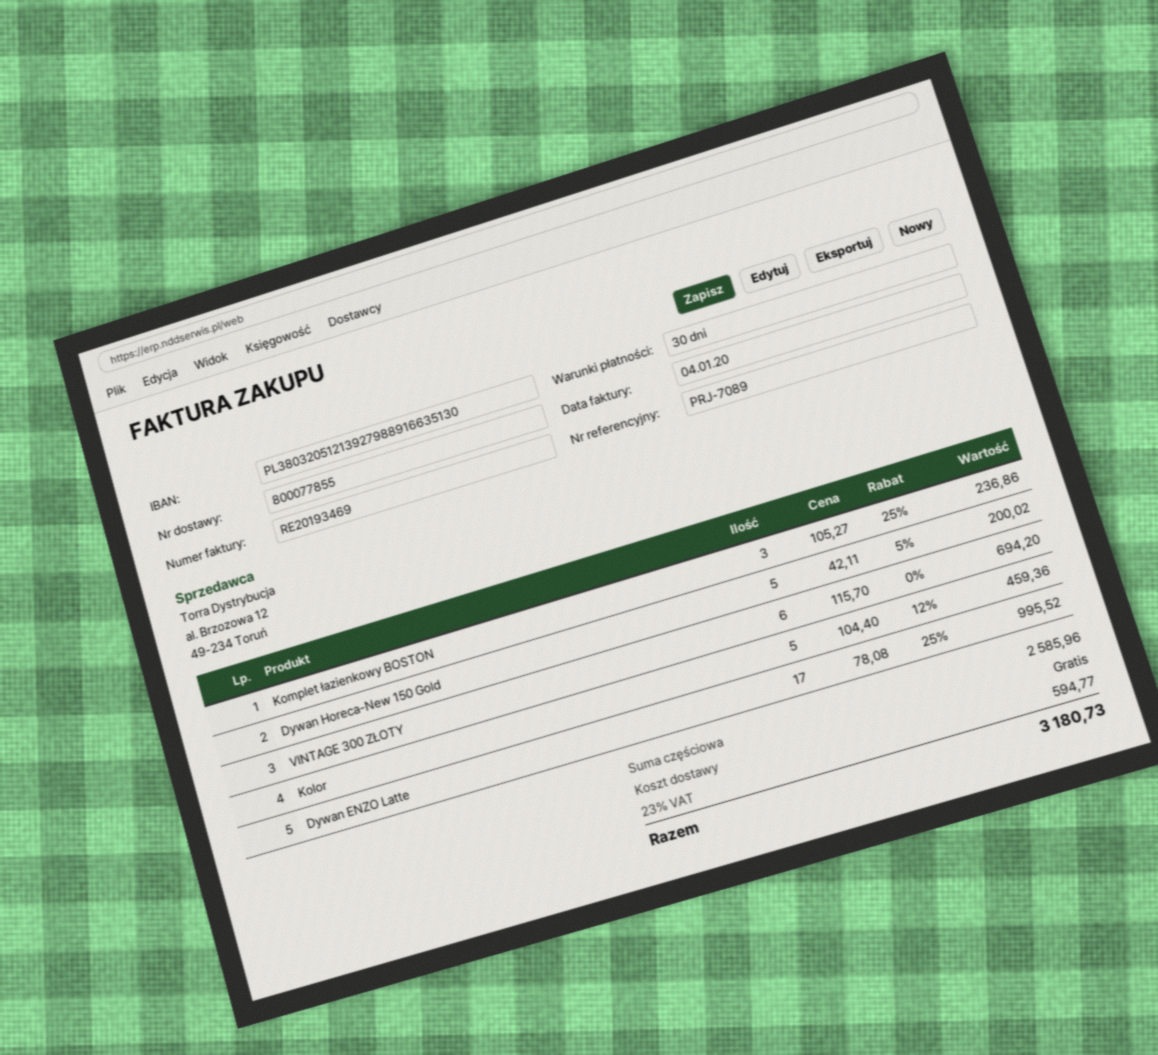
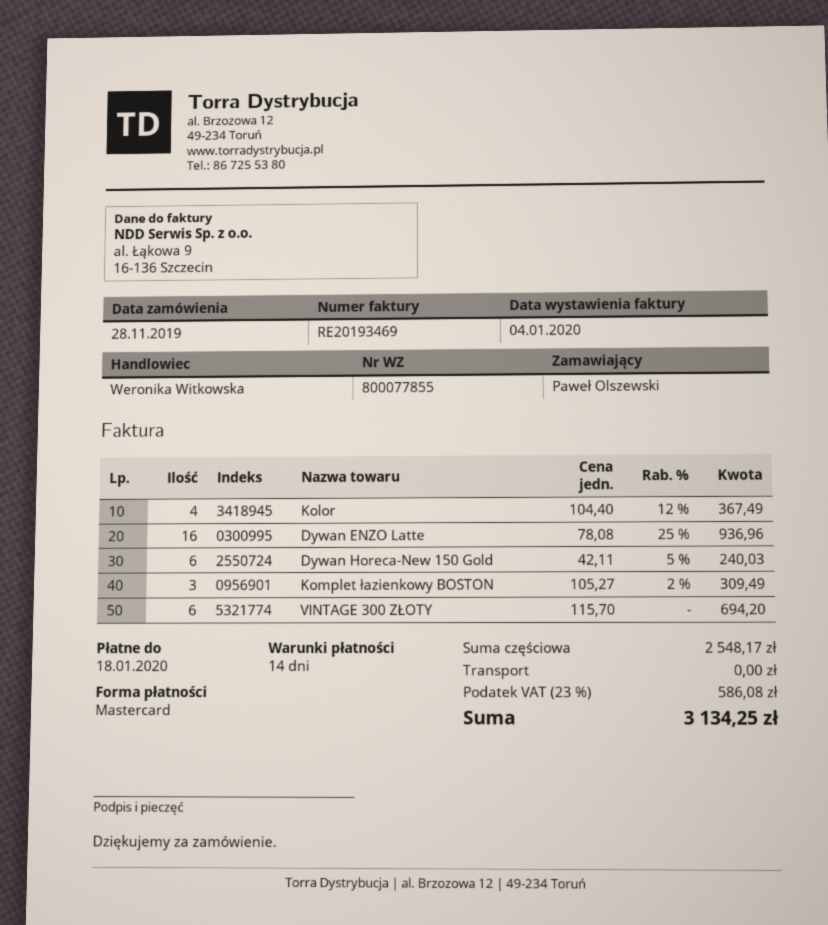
payment terms: 30 days -> 14 days
Komplet łazienkowy BOSTON: 3 x 105.27 - 25% = 236.86 -> 3 x 105.27 - 2% = 309.49
Dywan Horeca-New 150 Gold: 5 x 42.11 - 5% = 200.02 -> 6 x 42.11 - 5% = 240.03
Kolor: 5 x 104.40 - 12% = 459.36 -> 4 x 104.40 - 12% = 367.49
Dywan ENZO Latte: 17 x 78.08 - 25% = 995.52 -> 16 x 78.08 - 25% = 936.96
subtotal: 2585.96 -> 2548.17
tax: 23% = 594.77 -> 23% = 586.08
total: 3180.73 -> 3134.25

